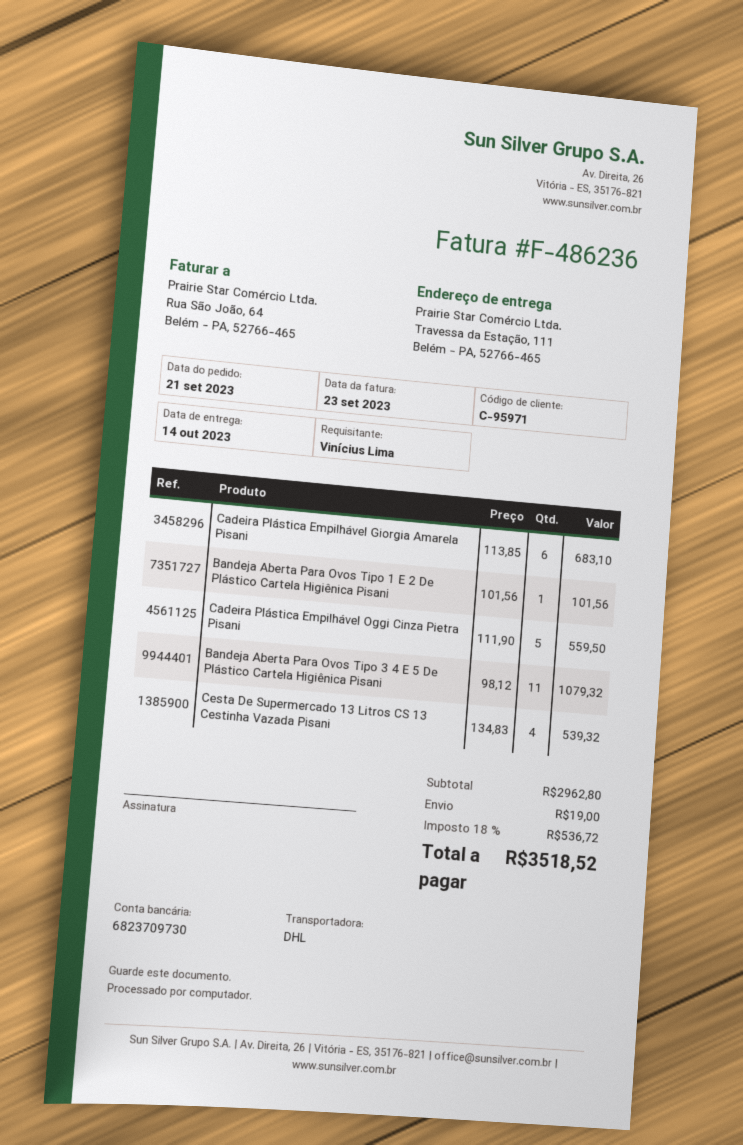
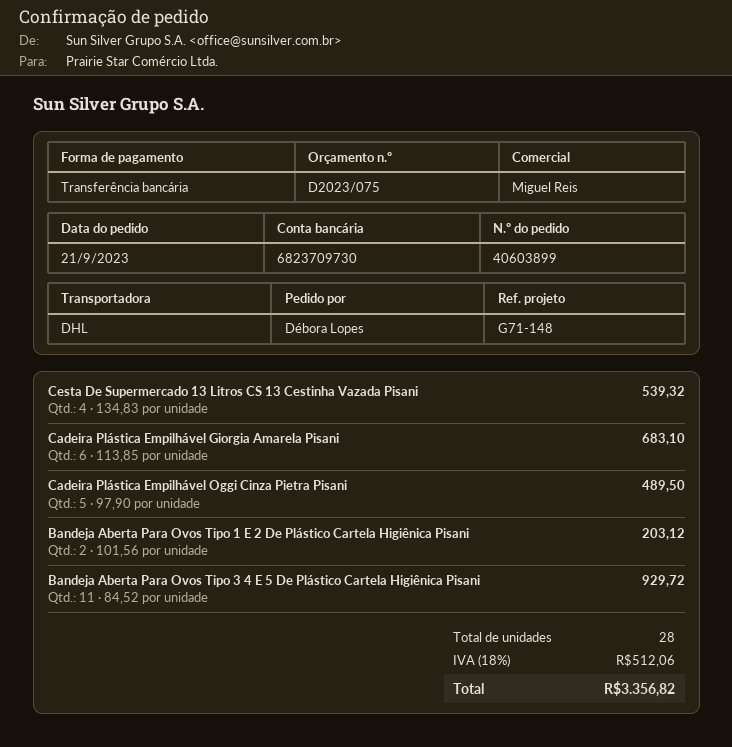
ordered by: Vinícius Lima -> Débora Lopes
Bandeja Aberta Para Ovos Tipo 1 E 2 De Plástico Cartela Higiênica Pisani: 1 x 101.56 = 101.56 -> 2 x 101.56 = 203.12
Cadeira Plástica Empilhável Oggi Cinza Pietra Pisani: 5 x 111.90 = 559.50 -> 5 x 97.90 = 489.50
Bandeja Aberta Para Ovos Tipo 3 4 E 5 De Plástico Cartela Higiênica Pisani: 11 x 98.12 = 1079.32 -> 11 x 84.52 = 929.72
shipping: 19.00 -> none
tax: 18% = 536.72 -> 18% = 512.06
total: 3518.52 -> 3356.82

